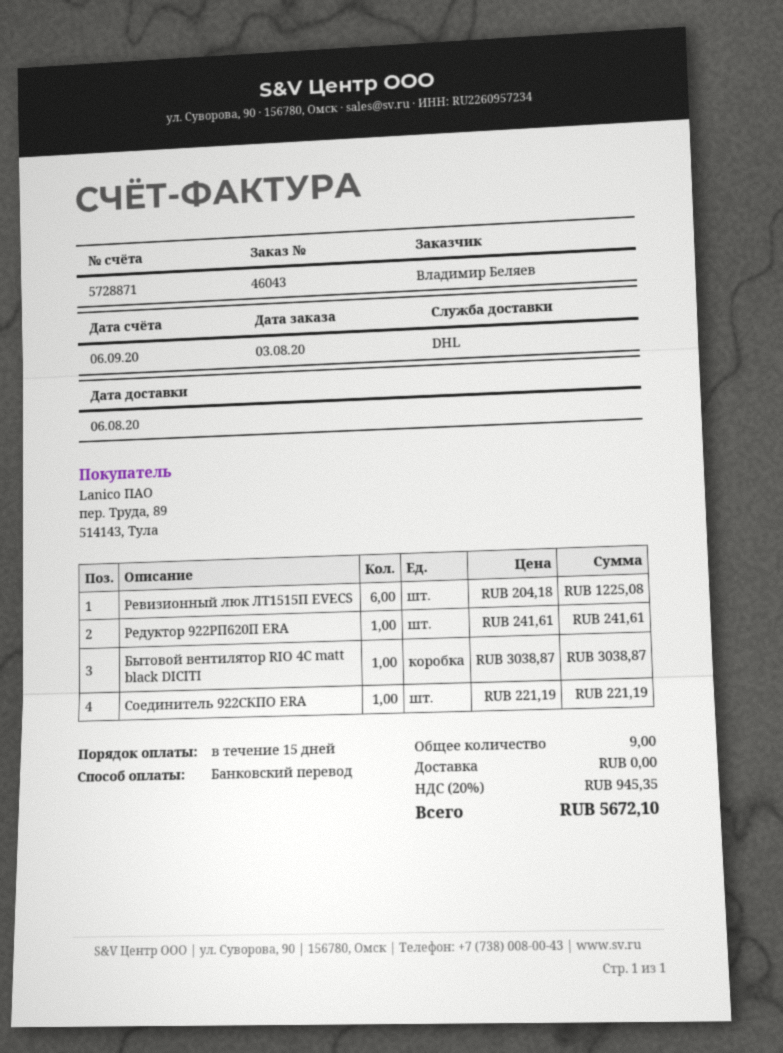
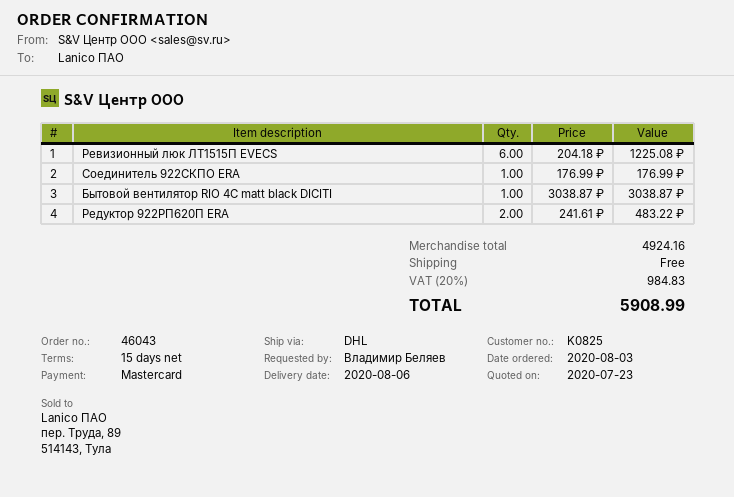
payment method: bank transfer -> Mastercard
Редуктор 922РП620П ERA: 1 x 241.61 = 241.61 -> 2 x 241.61 = 483.22
Соединитель 922СКПО ERA: 1 x 221.19 = 221.19 -> 1 x 176.99 = 176.99
tax: 20% = 945.35 -> 20% = 984.83
total: 5672.10 -> 5908.99

